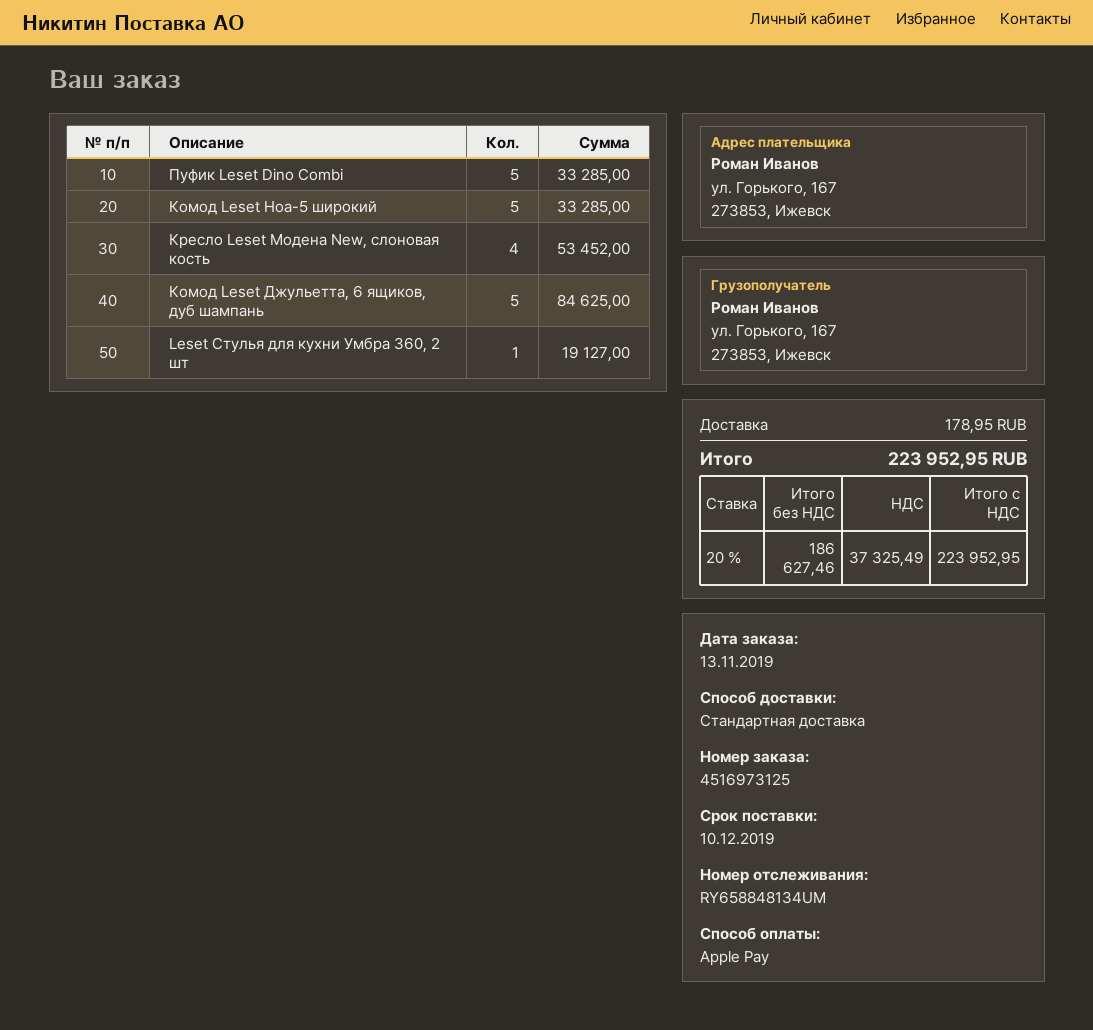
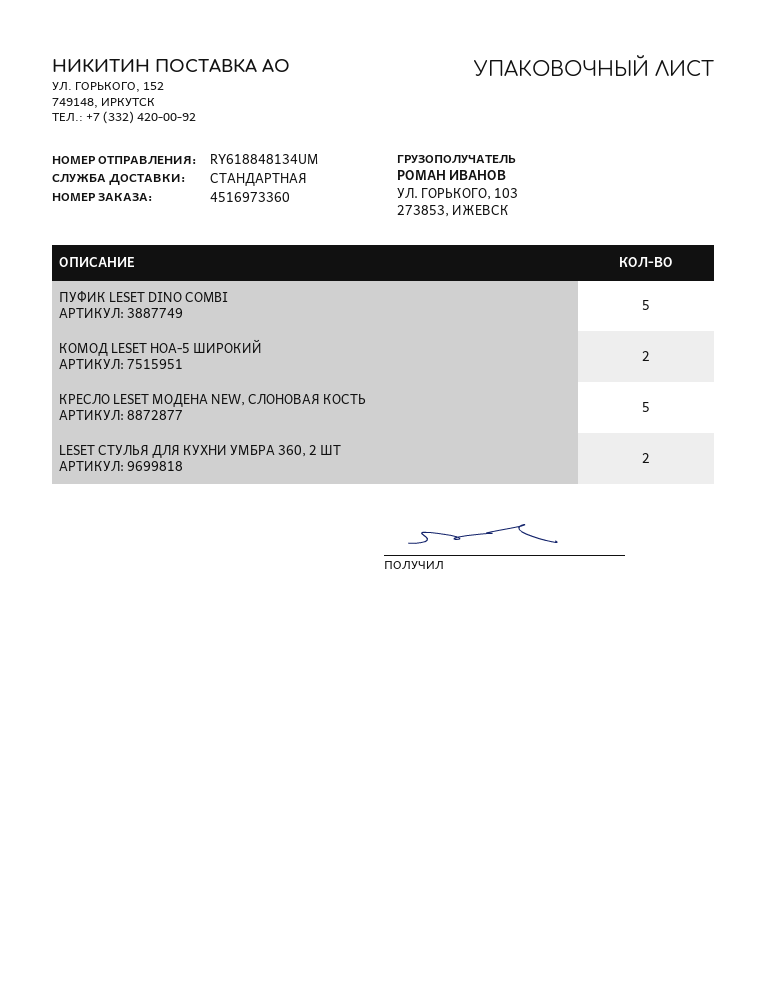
order number: 4516973125 -> 4516973360
tracking number: RY658848134UM -> RY618848134UM
ship to: ул. Горького, 167, 273853, Ижевск -> УЛ. ГОРЬКОГО, 103, 273853, ИЖЕВСК
Комод Leset Ноа-5 широкий: 5 -> 2
Кресло Leset Модена New, слоновая кость: 4 -> 5
Комод Leset Джульетта, 6 ящиков, дуб шампань: 5 -> none
Leset Стулья для кухни Умбра 360, 2 шт: 1 -> 2

